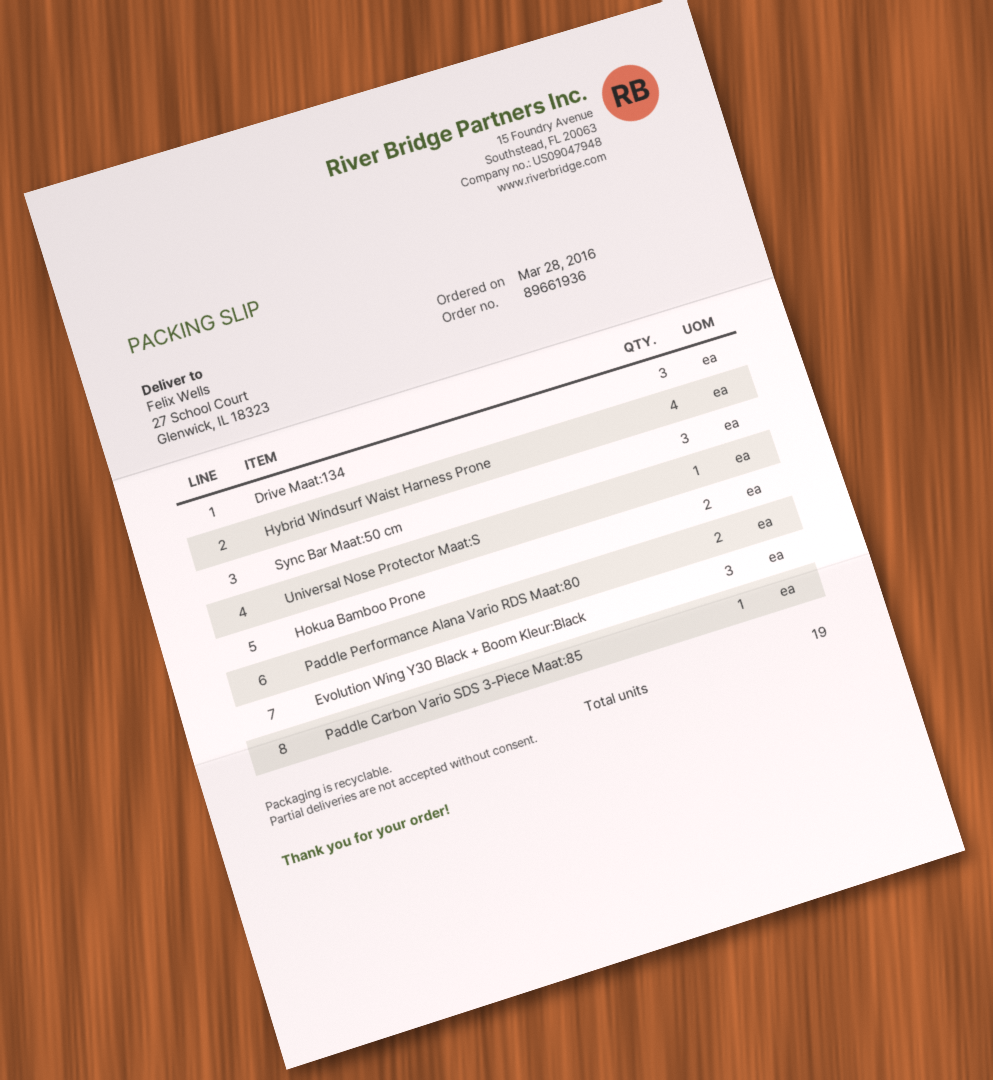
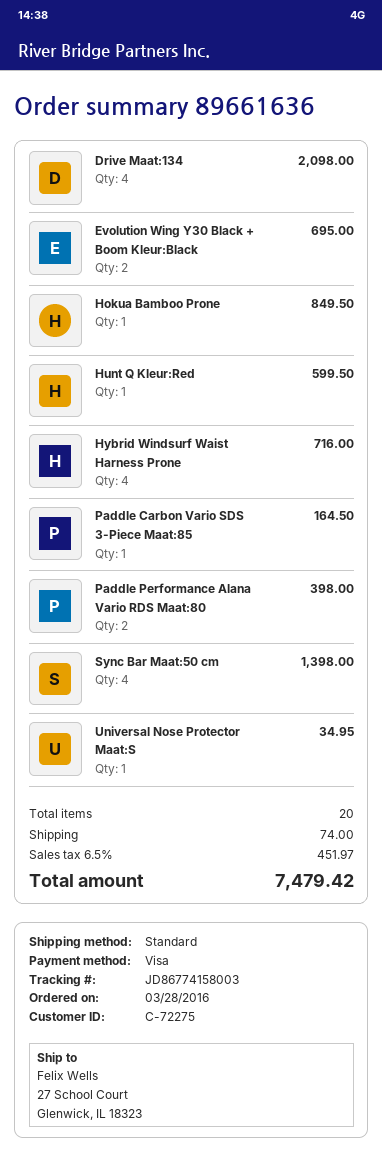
order number: 89661936 -> 89661636
Drive Maat:134: 3 -> 4
Sync Bar Maat:50 cm: 3 -> 4
Hokua Bamboo Prone: 2 -> 1
Evolution Wing Y30 Black + Boom Kleur:Black: 3 -> 2
Hunt Q Kleur:Red: none -> 1
total quantity: 19 -> 20

